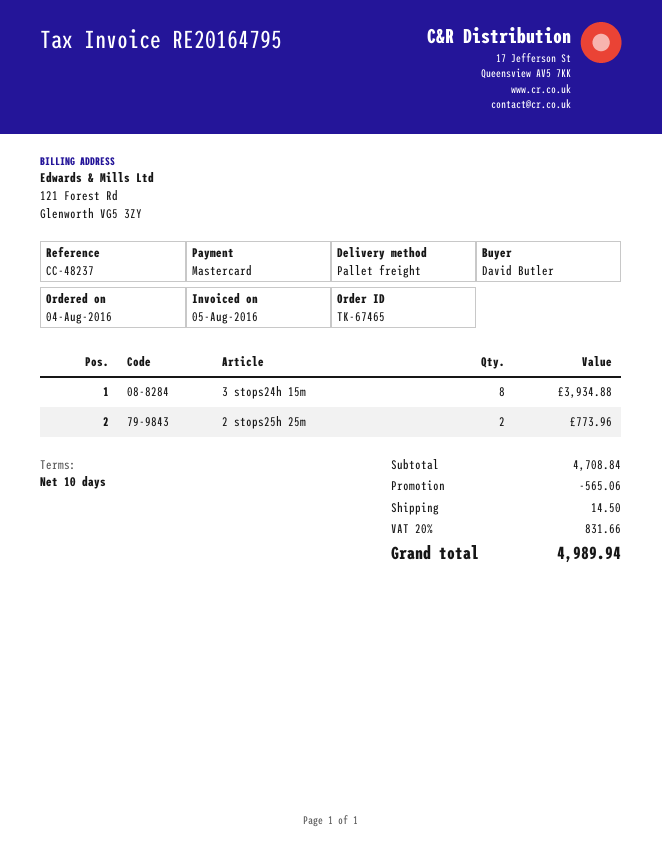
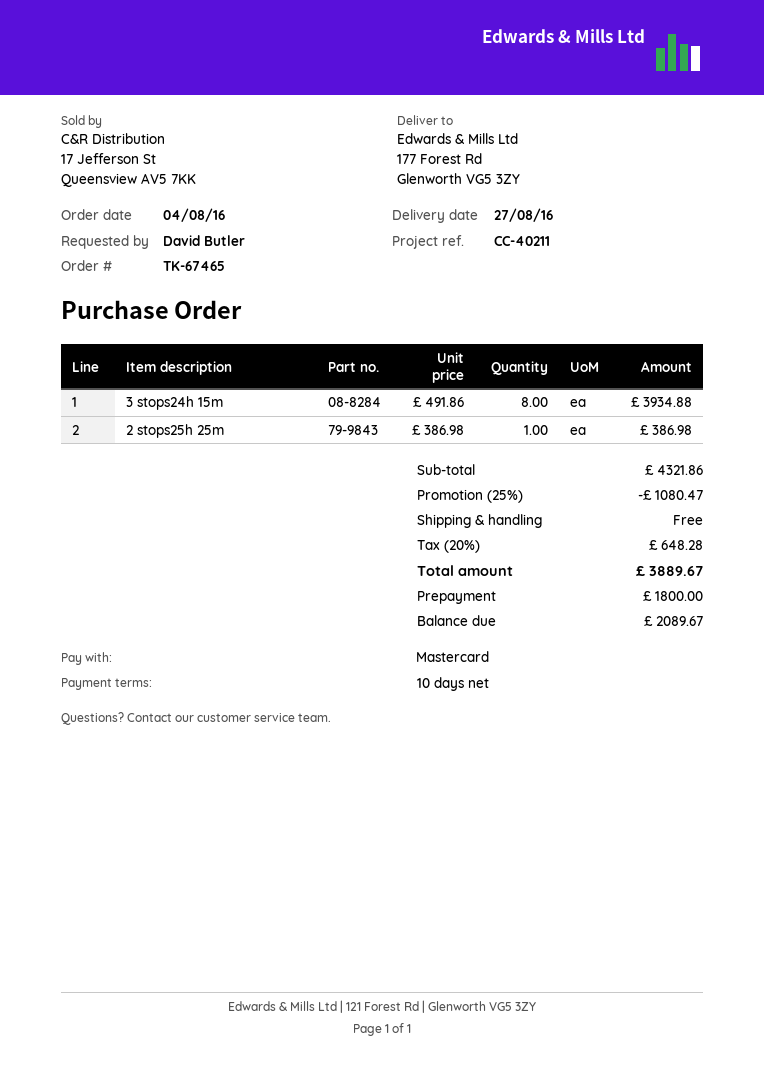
reference: CC-48237 -> CC-40211
2 stops25h 25m: 2 for 773.96 -> 1 for 386.98
subtotal: 4708.84 -> 4321.86
discount: 565.06 -> 1080.47
shipping: 14.50 -> 0.00
tax: 20% = 831.66 -> 20% = 648.28
total: 4989.94 -> 3889.67

